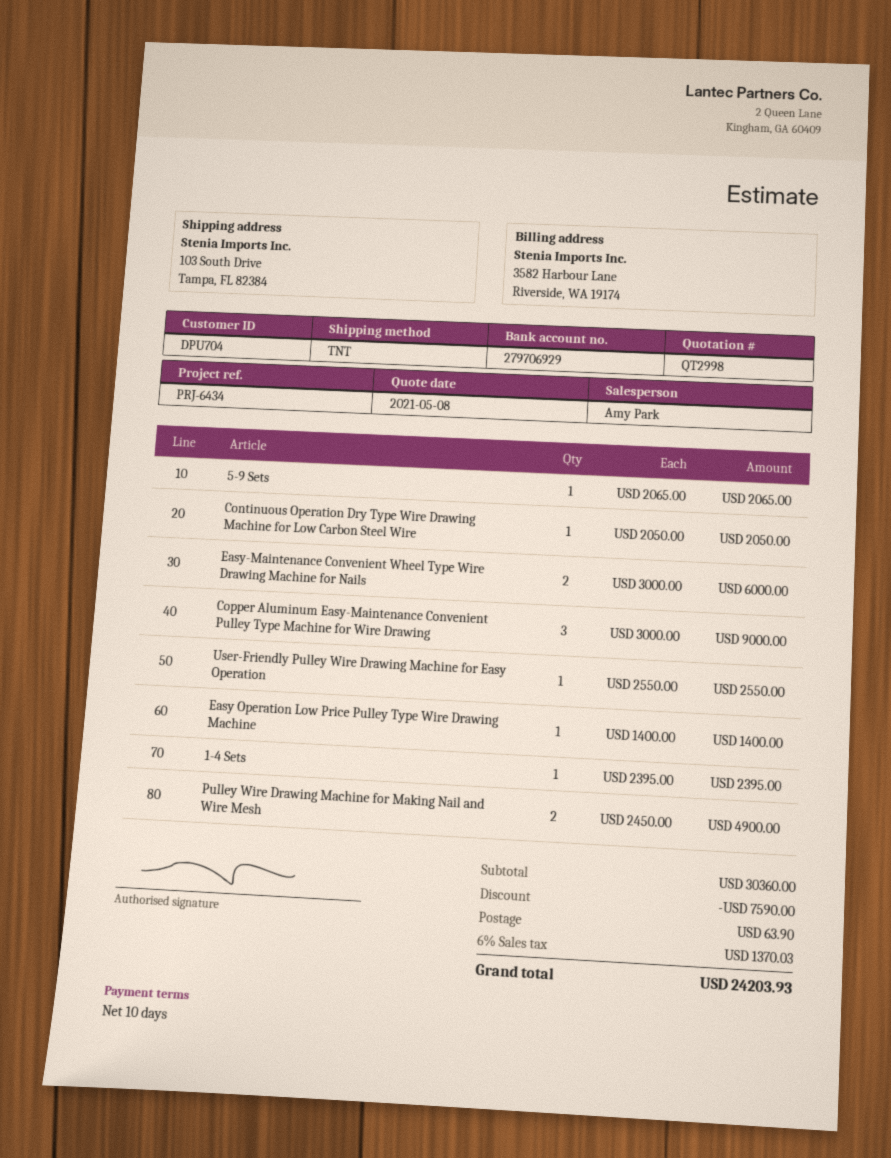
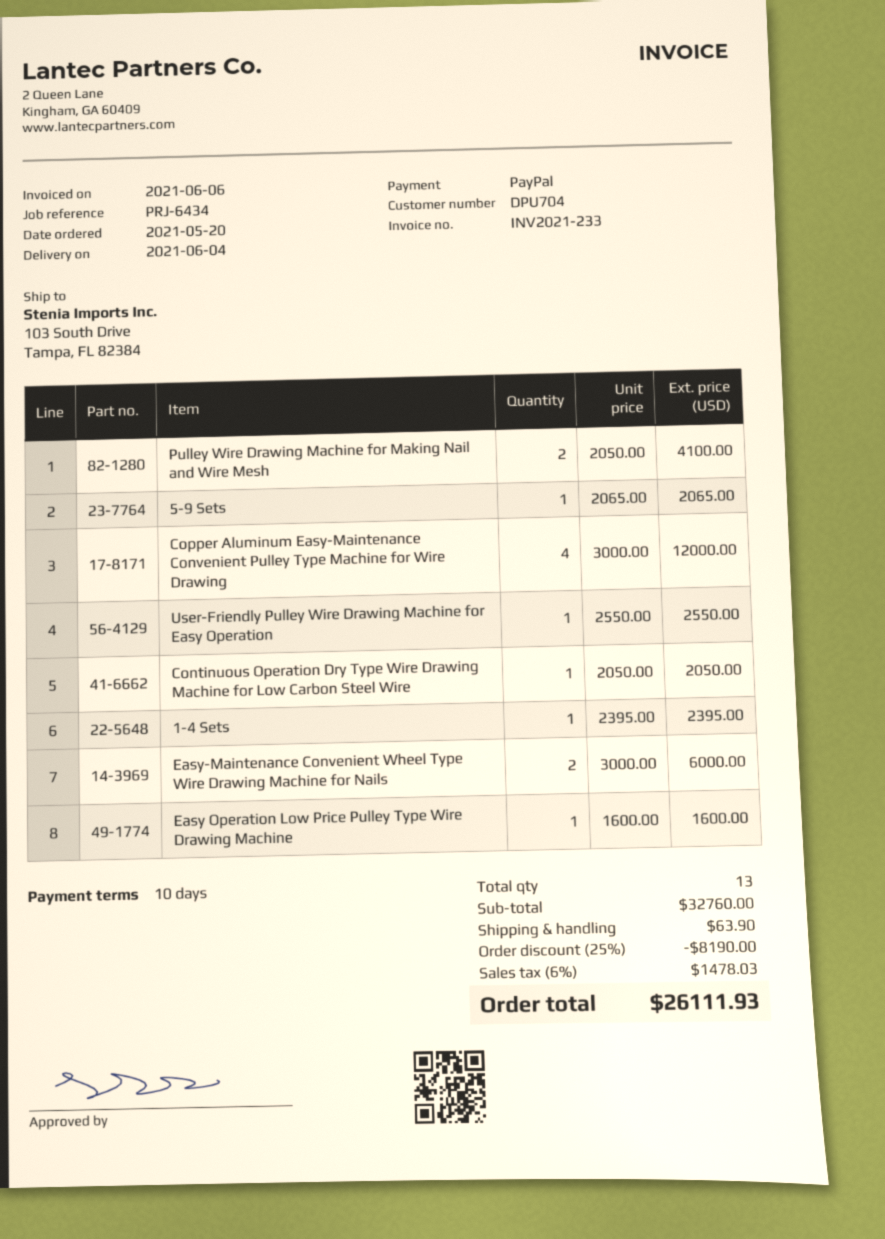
Copper Aluminum Easy-Maintenance Convenient Pulley Type Machine for Wire Drawing: 3 x 3000.00 = 9000.00 -> 4 x 3000.00 = 12000.00
Easy Operation Low Price Pulley Type Wire Drawing Machine: 1 x 1400.00 = 1400.00 -> 1 x 1600.00 = 1600.00
Pulley Wire Drawing Machine for Making Nail and Wire Mesh: 2 x 2450.00 = 4900.00 -> 2 x 2050.00 = 4100.00
subtotal: 30360.00 -> 32760.00
discount: 7590.00 -> 8190.00
tax: 6% = 1370.03 -> 6% = 1478.03
total: 24203.93 -> 26111.93

